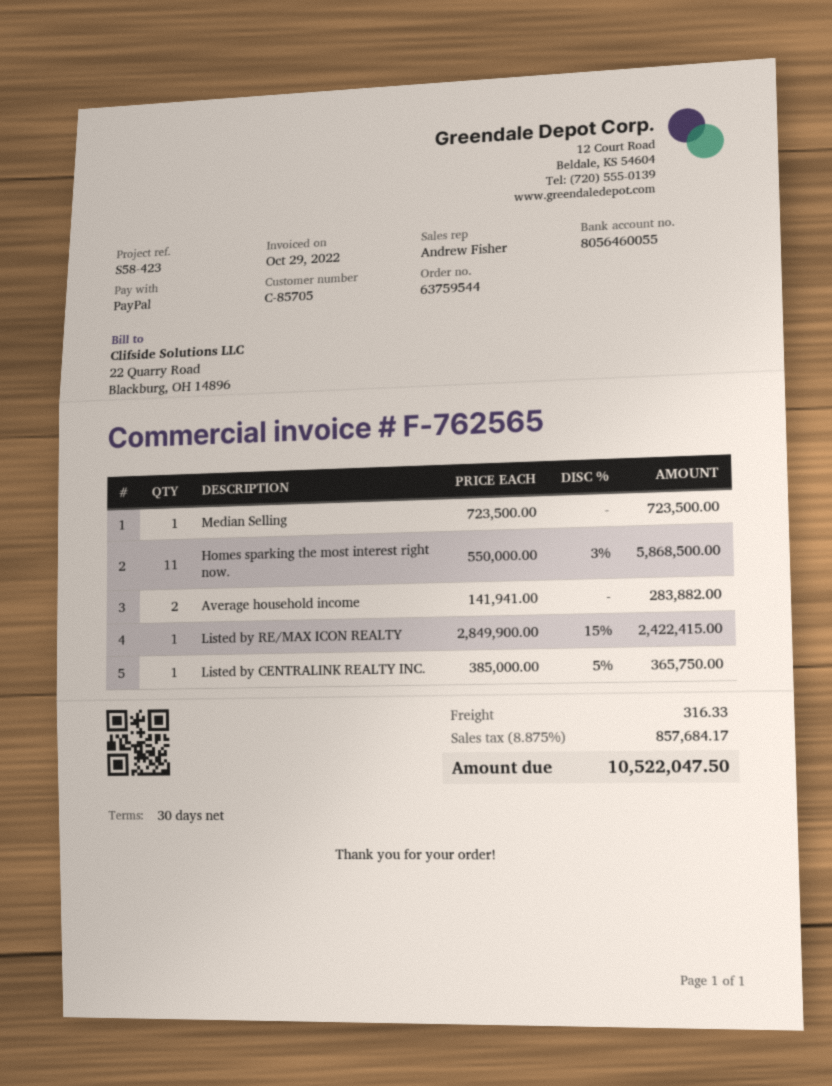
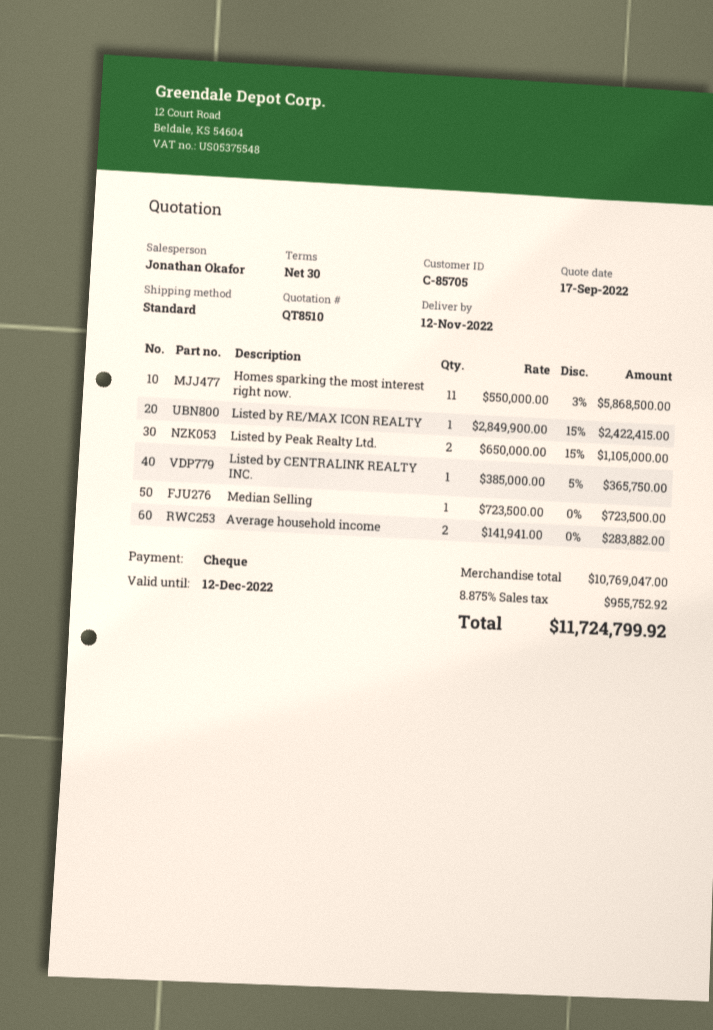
sales rep: Andrew Fisher -> Jonathan Okafor
payment method: PayPal -> cheque
Listed by Peak Realty Ltd.: none -> 2 x 650000.00 - 15% = 1105000.00
shipping: 316.33 -> none
tax: 8.875% = 857684.17 -> 8.875% = 955752.92
total: 10522047.50 -> 11724799.92

